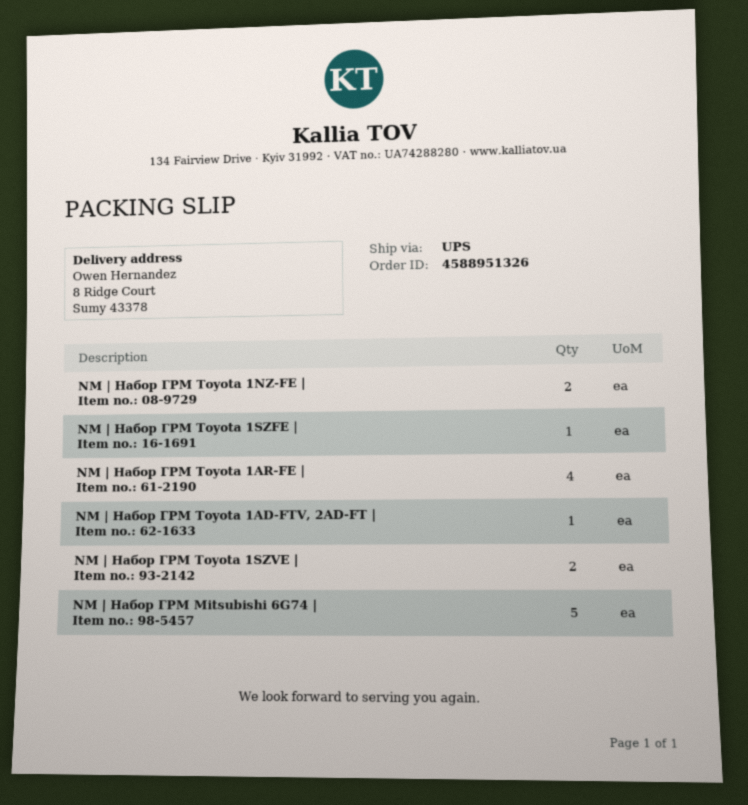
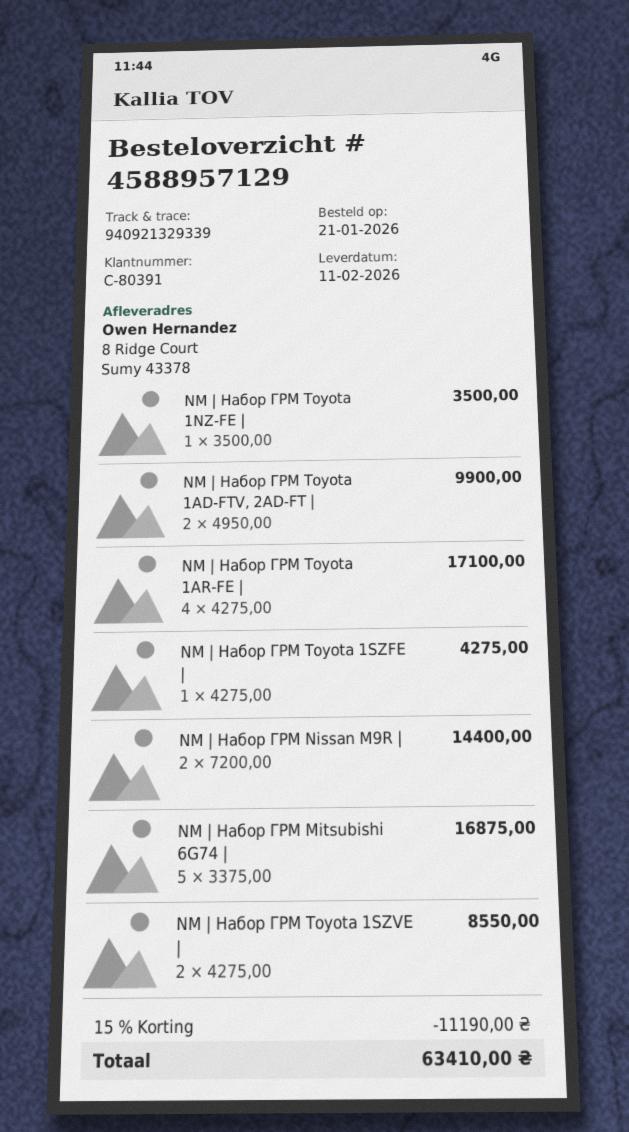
order number: 4588951326 -> 4588957129
NM | Набор ГРМ Toyota 1NZ-FE |: 2 -> 1
NM | Набор ГРМ Toyota 1AD-FTV, 2AD-FT |: 1 -> 2
NM | Набор ГРМ Nissan M9R |: none -> 2

